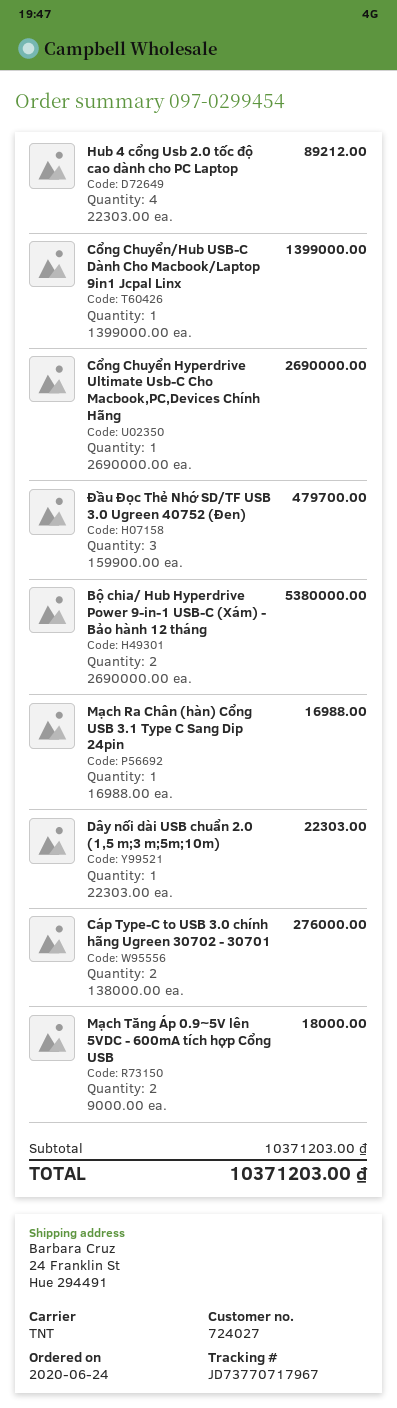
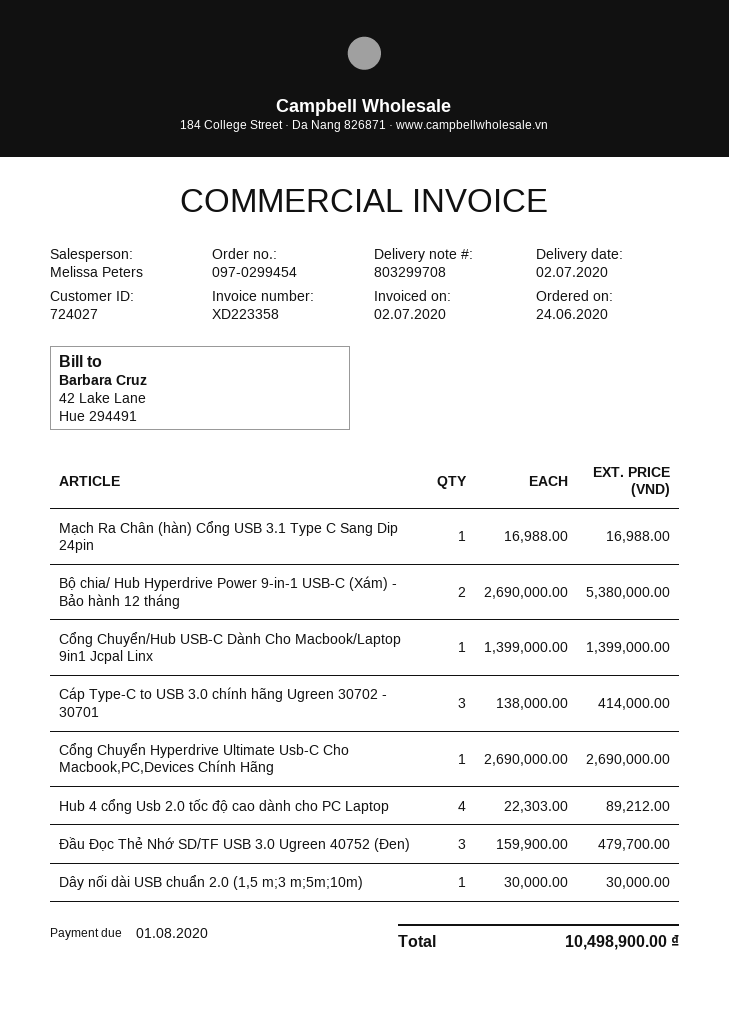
Dây nối dài USB chuẩn 2.0 (1,5 m;3 m;5m;10m): 1 x 22303.00 = 22303.00 -> 1 x 30000.00 = 30000.00
Cáp Type-C to USB 3.0 chính hãng Ugreen 30702 - 30701: 2 x 138000.00 = 276000.00 -> 3 x 138000.00 = 414000.00
Mạch Tăng Áp 0.9~5V lên 5VDC - 600mA tích hợp Cổng USB: 2 x 9000.00 = 18000.00 -> none
total: 10371203.00 -> 10498900.00

